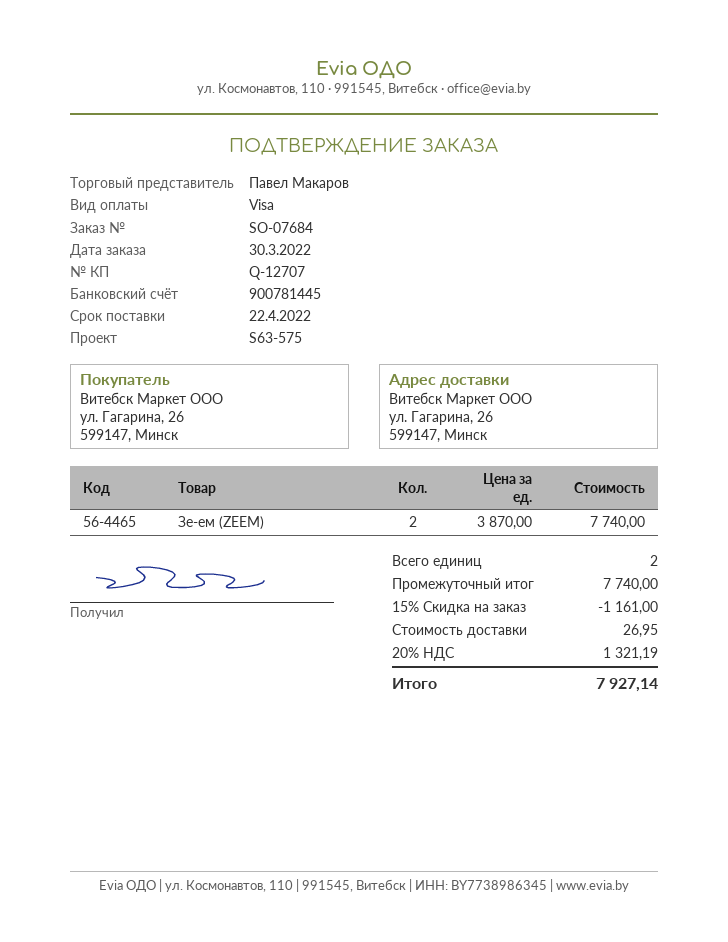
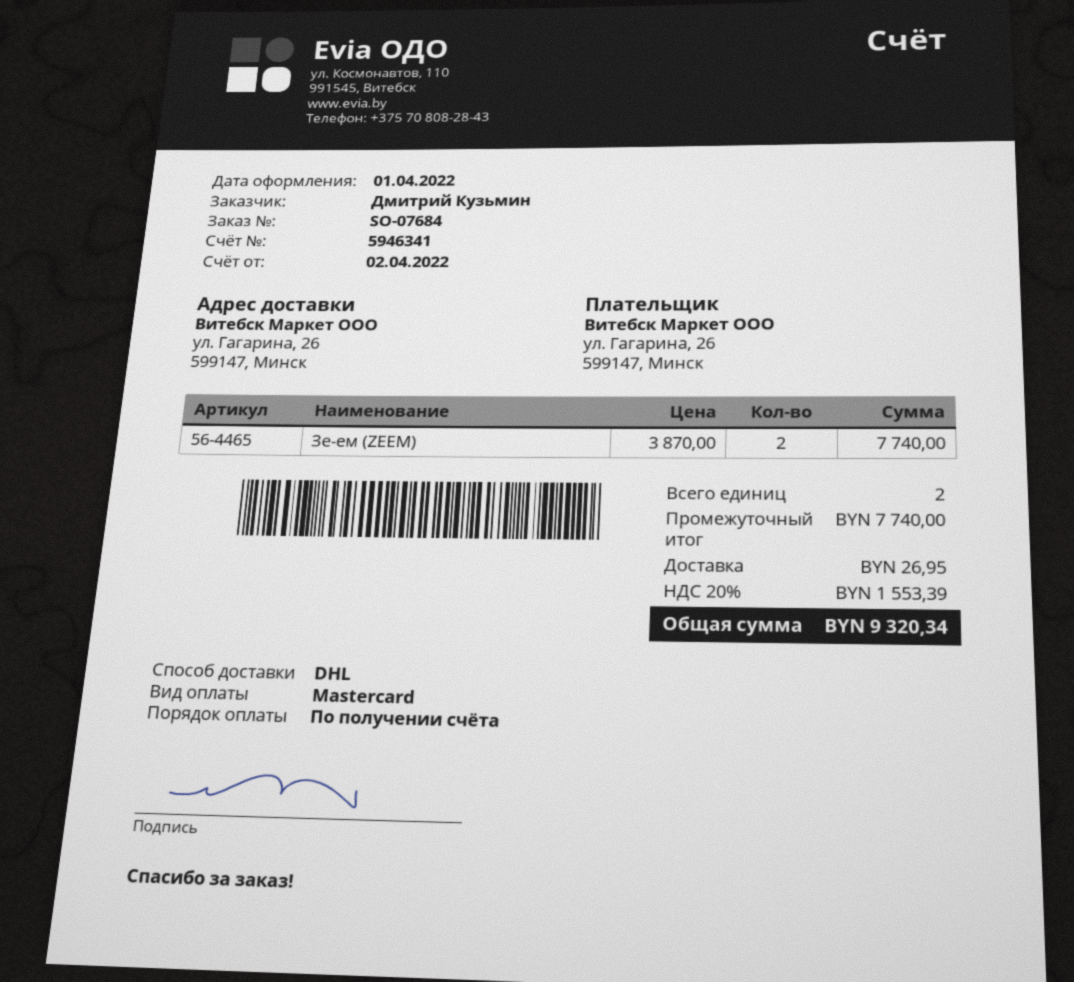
order date: 2022-03-30 -> 2022-04-01
payment method: Visa -> Mastercard
discount: 15% = 1161.00 -> none
tax: 20% = 1321.19 -> 20% = 1553.39
total: 7927.14 -> 9320.34

